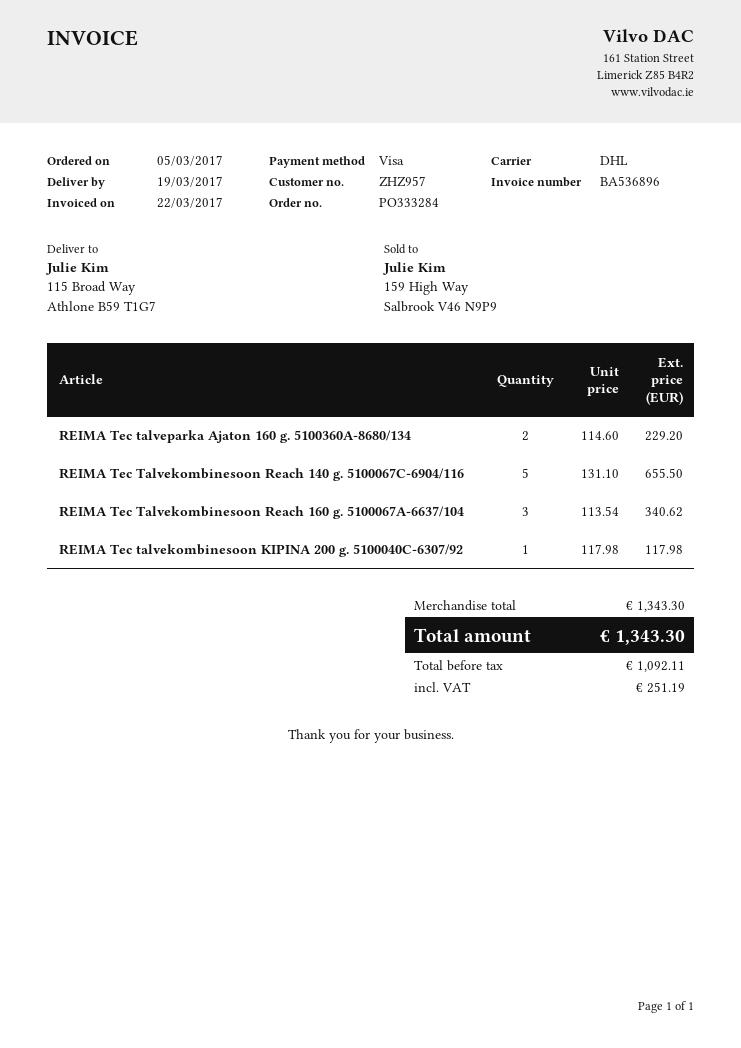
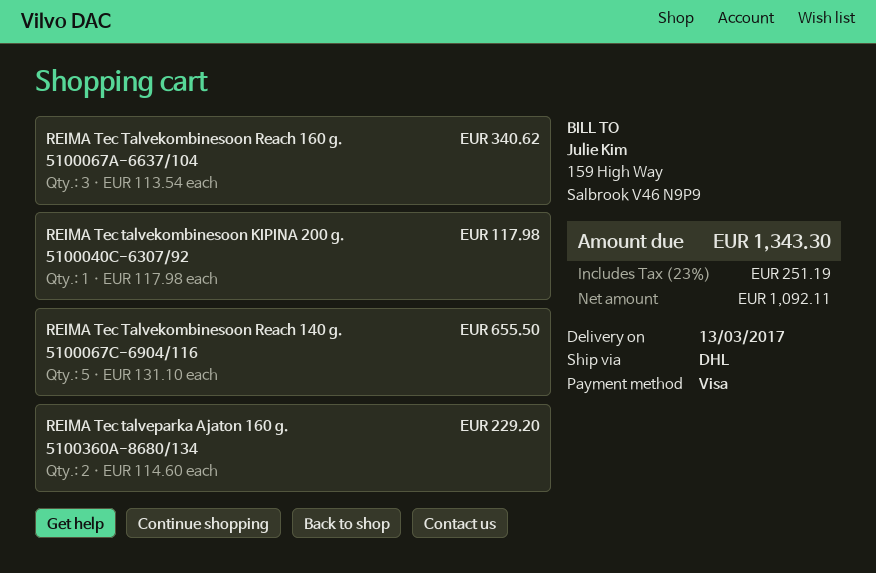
delivery date: 2017-03-19 -> 2017-03-13

